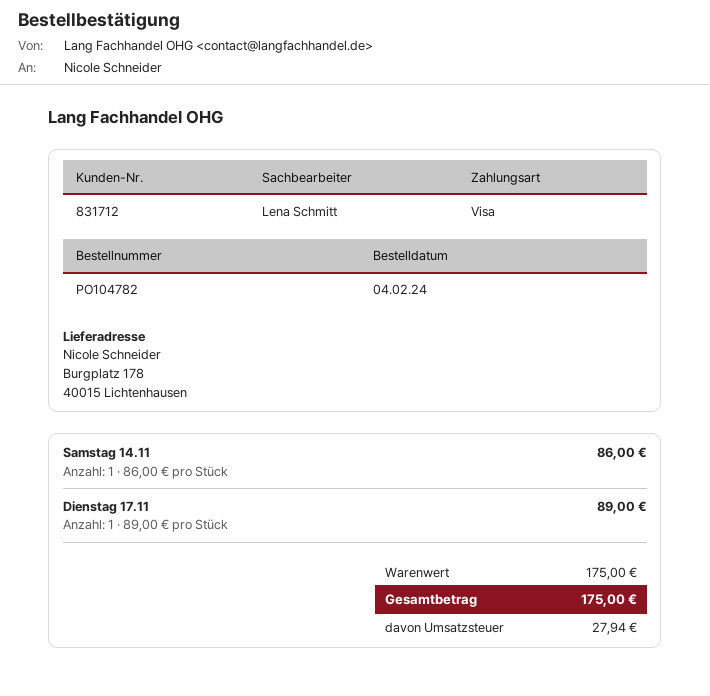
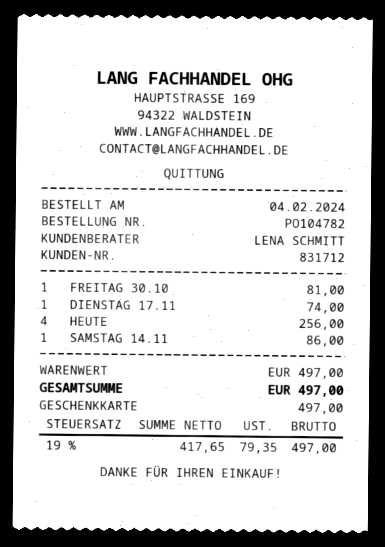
payment method: Visa -> gift card
Dienstag 17.11: 1 for 89.00 -> 1 for 74.00
FREITAG 30.10: none -> 1 for 81.00
HEUTE: none -> 4 for 256.00
subtotal: 175.00 -> 497.00
tax: 27.94 -> 79.35
total: 175.00 -> 497.00

